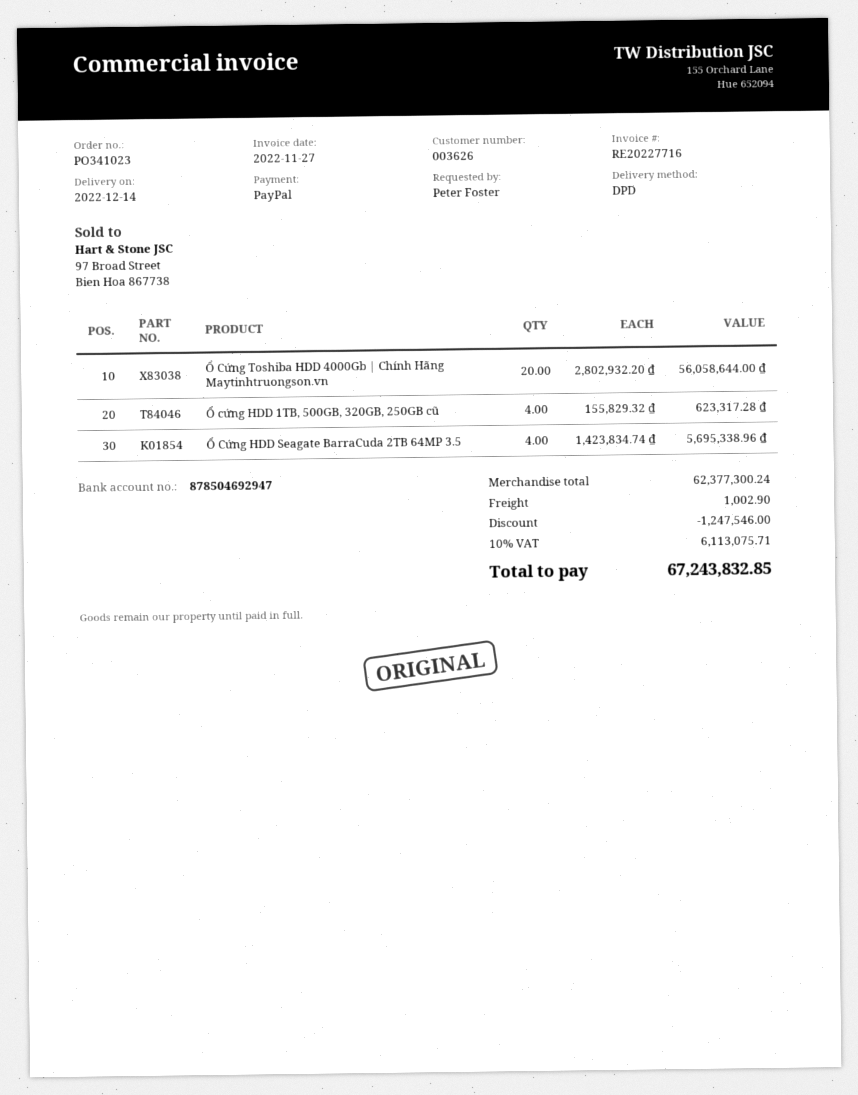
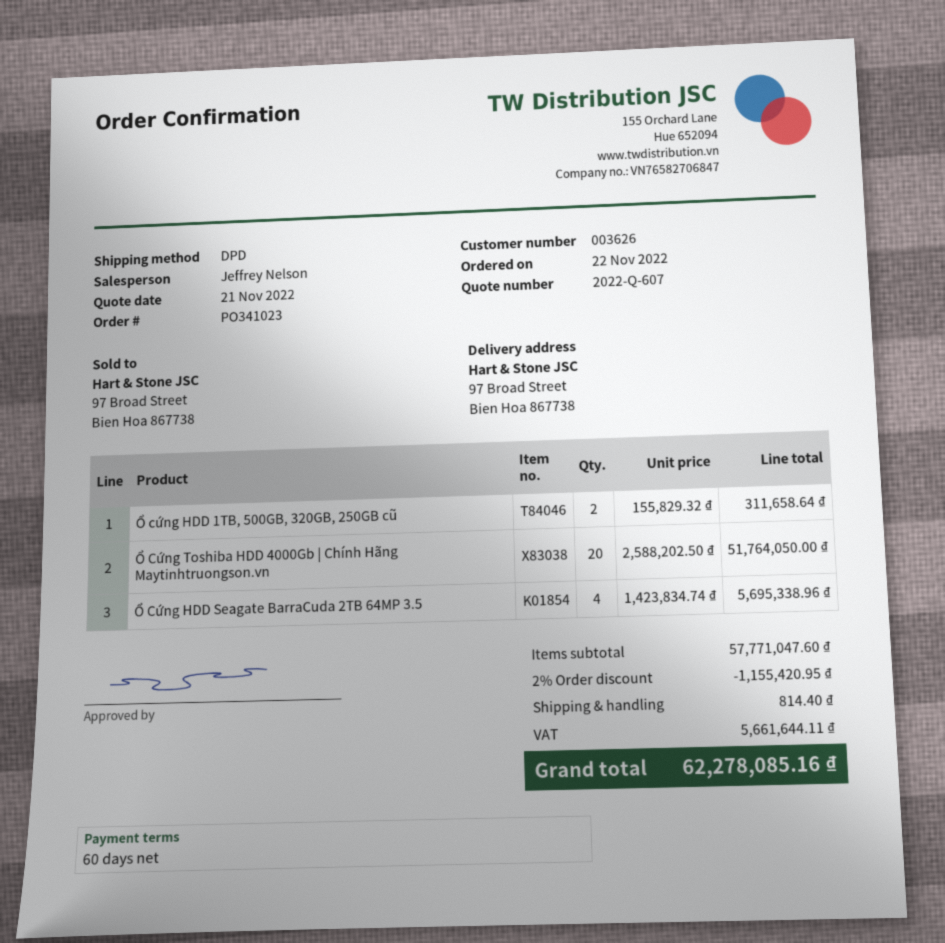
Ổ Cứng Toshiba HDD 4000Gb | Chính Hãng Maytinhtruongson.vn: 20 x 2802932.20 = 56058644.00 -> 20 x 2588202.50 = 51764050.00
Ổ cứng HDD 1TB, 500GB, 320GB, 250GB cũ: 4 x 155829.32 = 623317.28 -> 2 x 155829.32 = 311658.64
subtotal: 62377300.24 -> 57771047.60
discount: 1247546.00 -> 1155420.95
shipping: 1002.90 -> 814.40
tax: 6113075.71 -> 5661644.11
total: 67243832.85 -> 62278085.16

